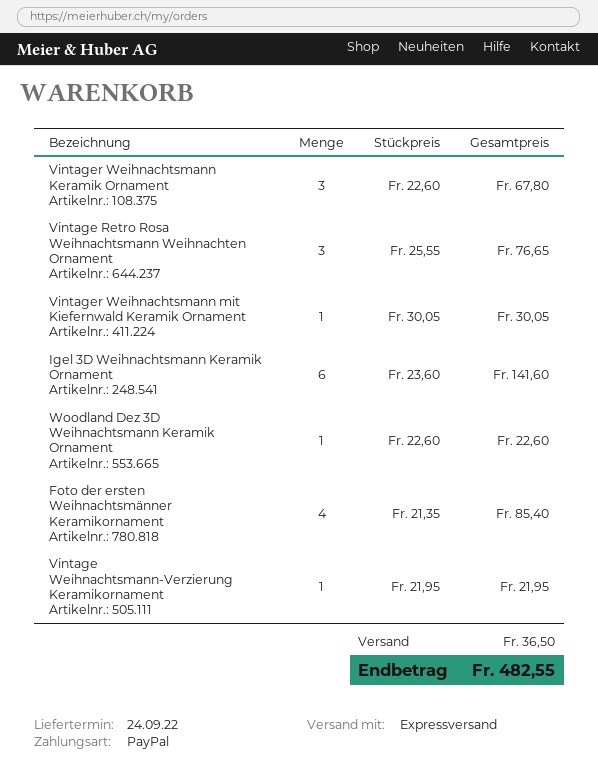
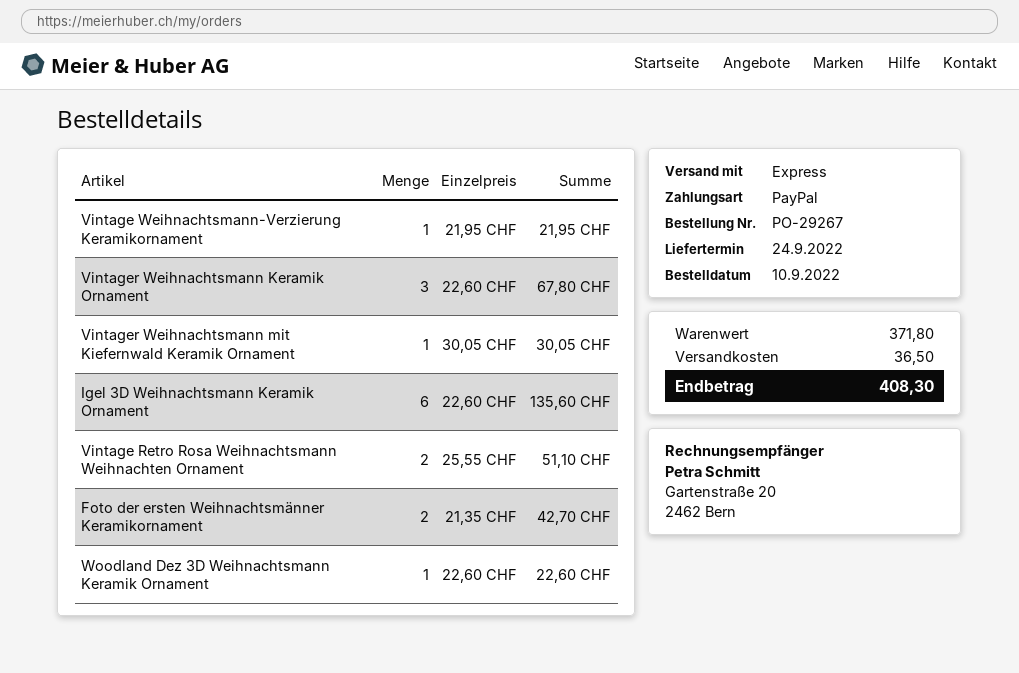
Vintage Retro Rosa Weihnachtsmann Weihnachten Ornament: 3 x 25.55 = 76.65 -> 2 x 25.55 = 51.10
Igel 3D Weihnachtsmann Keramik Ornament: 6 x 23.60 = 141.60 -> 6 x 22.60 = 135.60
Foto der ersten Weihnachtsmänner Keramikornament: 4 x 21.35 = 85.40 -> 2 x 21.35 = 42.70
total: 482.55 -> 408.30

